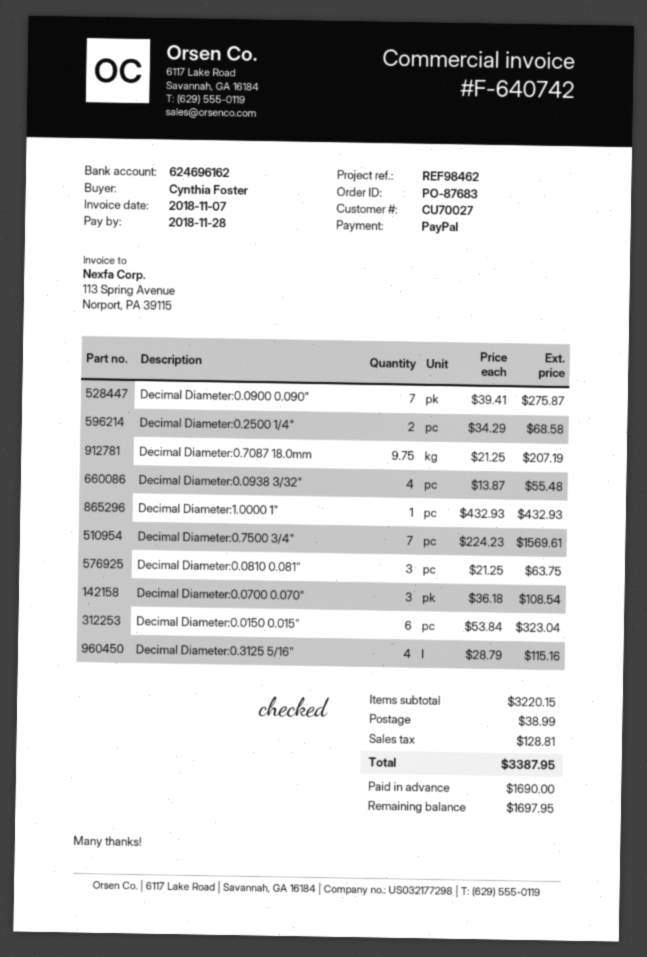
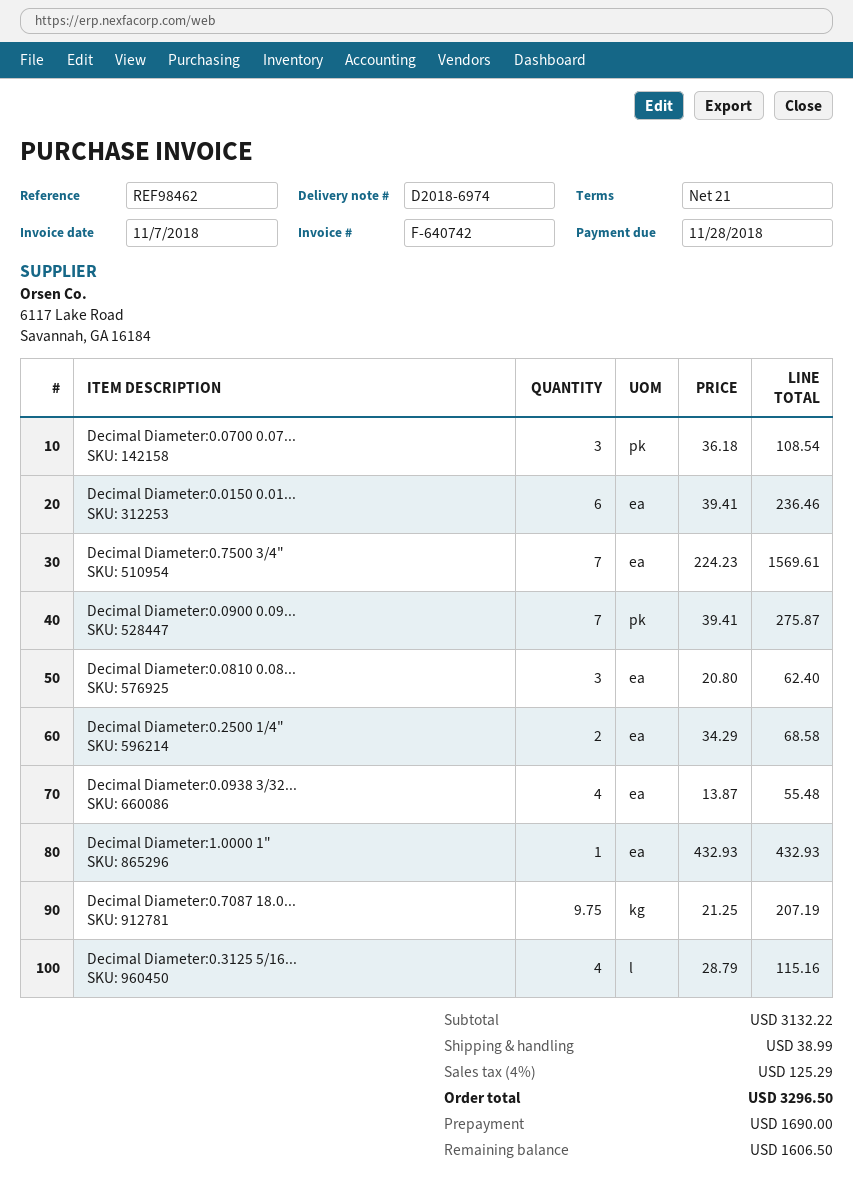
Decimal Diameter:0.0810 0.081": 3 x 21.25 = 63.75 -> 3 x 20.80 = 62.40
Decimal Diameter:0.0150 0.015": 6 x 53.84 = 323.04 -> 6 x 39.41 = 236.46
subtotal: 3220.15 -> 3132.22
tax: 128.81 -> 125.29
total: 3387.95 -> 3296.50
balance: 1697.95 -> 1606.50

